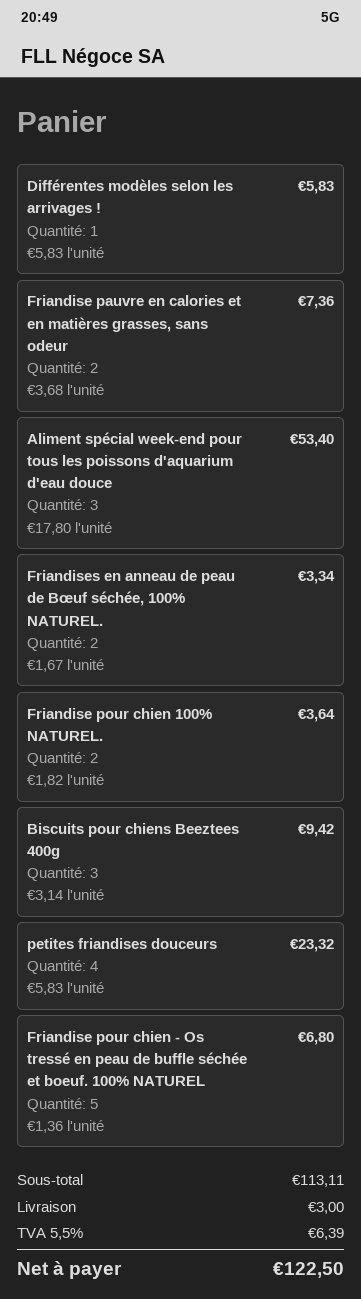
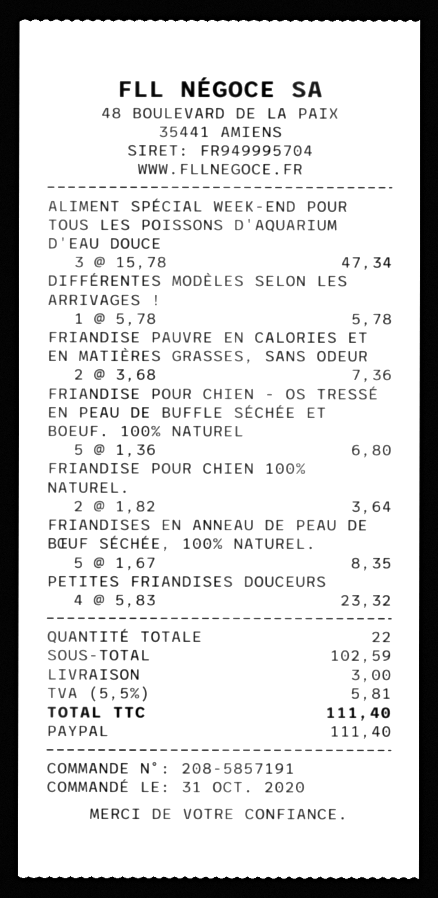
Différentes modèles selon les arrivages !: 1 x 5.83 = 5.83 -> 1 x 5.78 = 5.78
Aliment spécial week-end pour tous les poissons d'aquarium d'eau douce: 3 x 17.80 = 53.40 -> 3 x 15.78 = 47.34
Friandises en anneau de peau de Bœuf séchée, 100% NATUREL.: 2 x 1.67 = 3.34 -> 5 x 1.67 = 8.35
Biscuits pour chiens Beeztees 400g: 3 x 3.14 = 9.42 -> none
subtotal: 113.11 -> 102.59
tax: 5.5% = 6.39 -> 5.5% = 5.81
total: 122.50 -> 111.40

